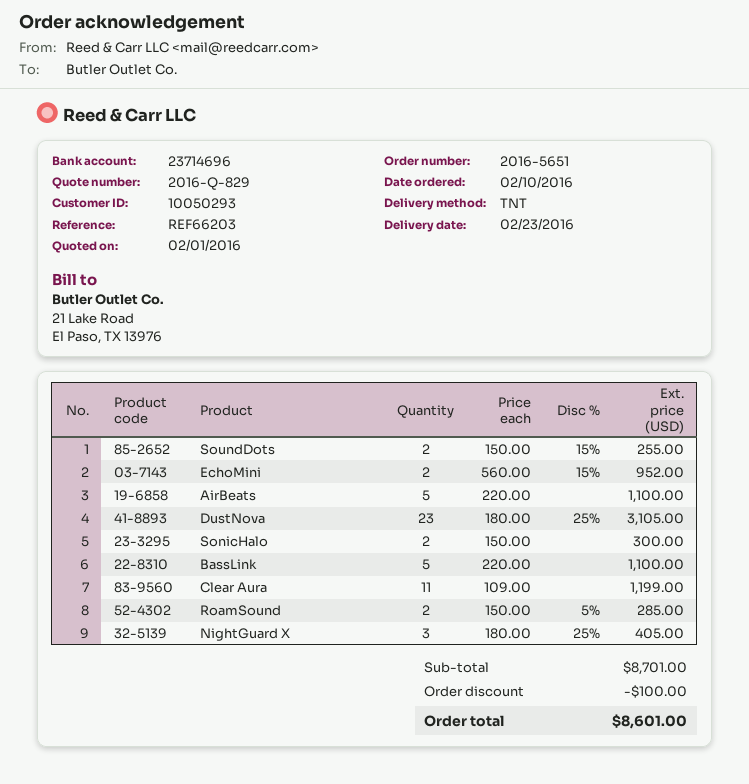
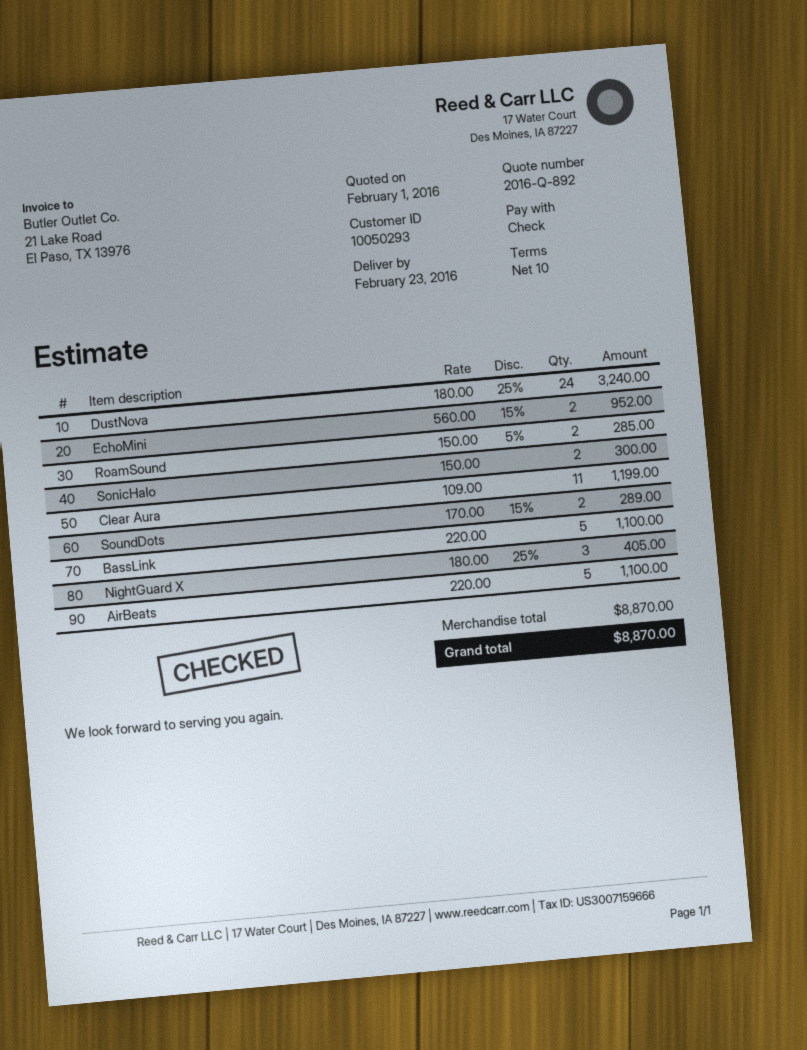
quote number: 2016-Q-829 -> 2016-Q-892
SoundDots: 2 x 150.00 - 15% = 255.00 -> 2 x 170.00 - 15% = 289.00
DustNova: 23 x 180.00 - 25% = 3105.00 -> 24 x 180.00 - 25% = 3240.00
subtotal: 8701.00 -> 8870.00
discount: 100.00 -> none
total: 8601.00 -> 8870.00

